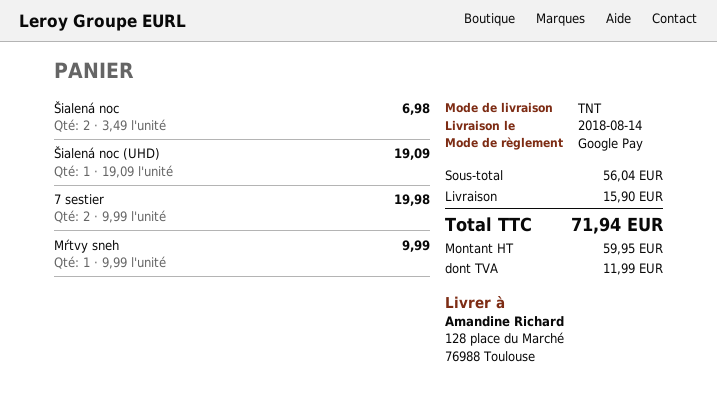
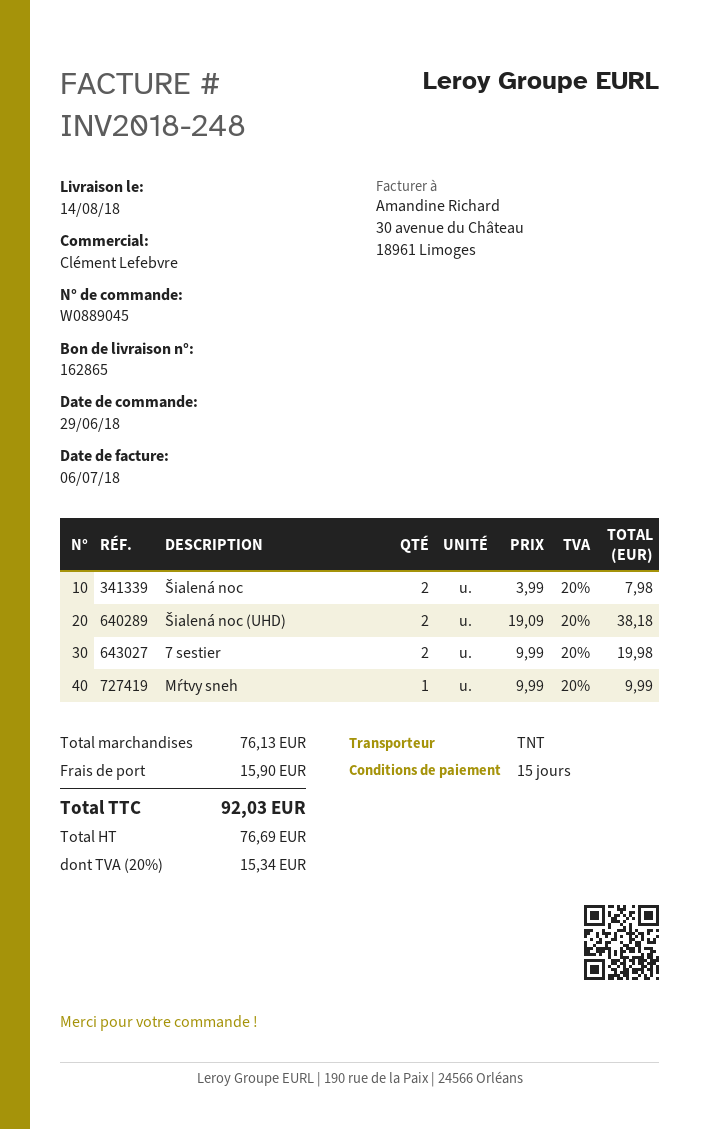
Šialená noc: 2 x 3.49 = 6.98 -> 2 x 3.99 = 7.98
Šialená noc (UHD): 1 x 19.09 = 19.09 -> 2 x 19.09 = 38.18
subtotal: 56.04 -> 76.13
net: 59.95 -> 76.69
tax: 11.99 -> 15.34
total: 71.94 -> 92.03

